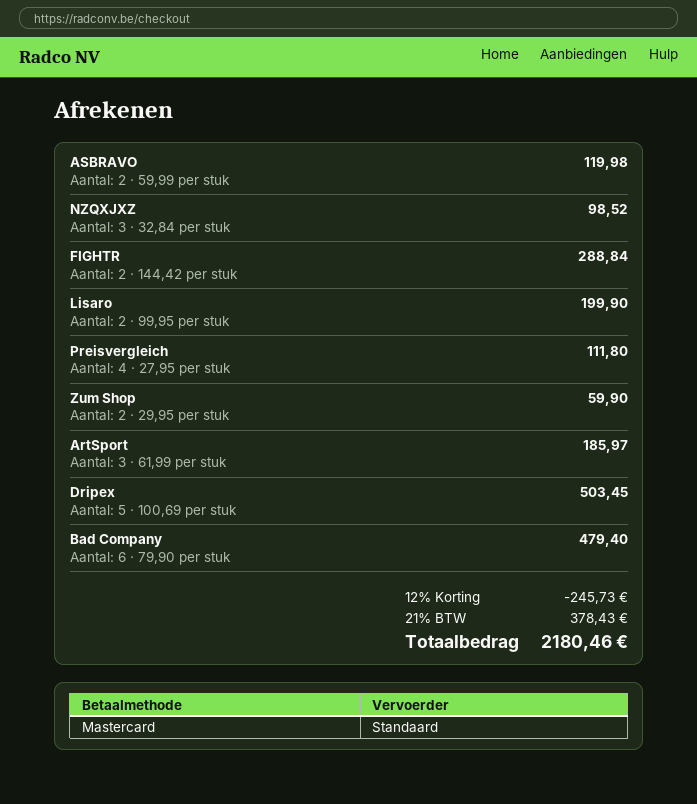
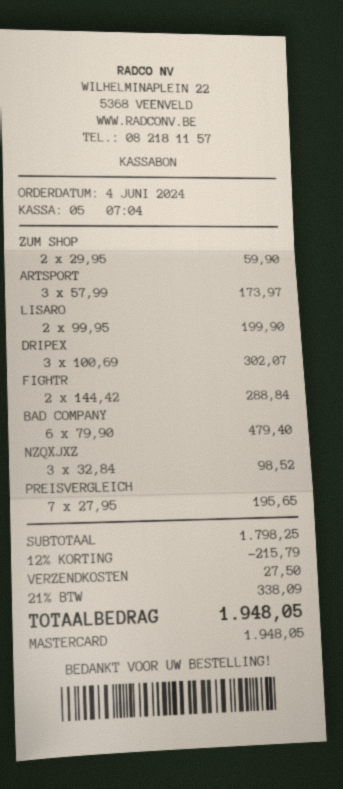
ASBRAVO: 2 x 59.99 = 119.98 -> none
Preisvergleich: 4 x 27.95 = 111.80 -> 7 x 27.95 = 195.65
ArtSport: 3 x 61.99 = 185.97 -> 3 x 57.99 = 173.97
Dripex: 5 x 100.69 = 503.45 -> 3 x 100.69 = 302.07
discount: 12% = 245.73 -> 12% = 215.79
shipping: none -> 27.50
tax: 21% = 378.43 -> 21% = 338.09
total: 2180.46 -> 1948.05

